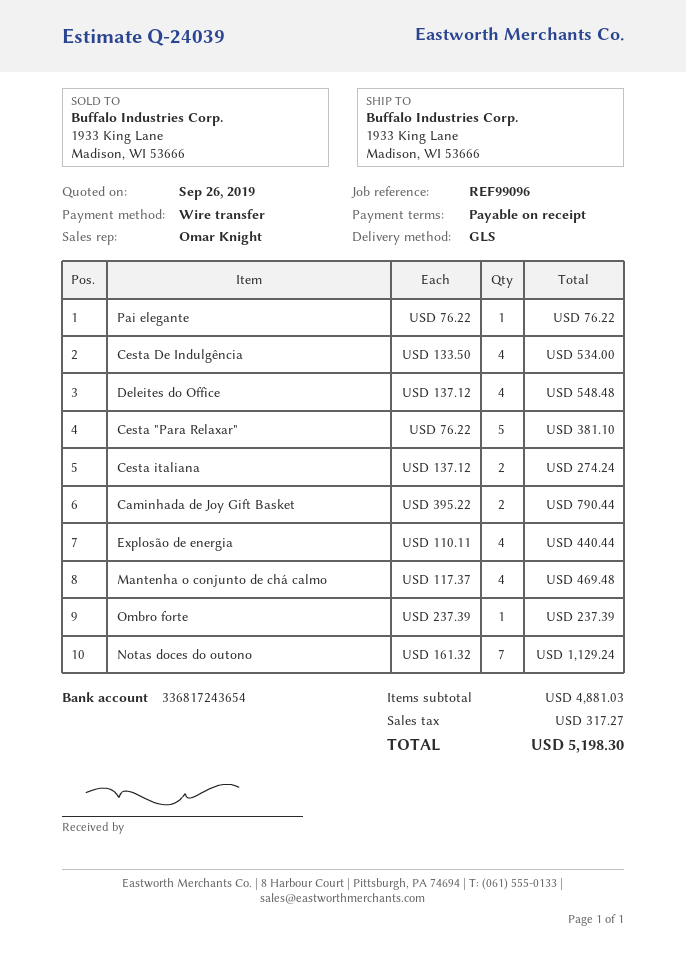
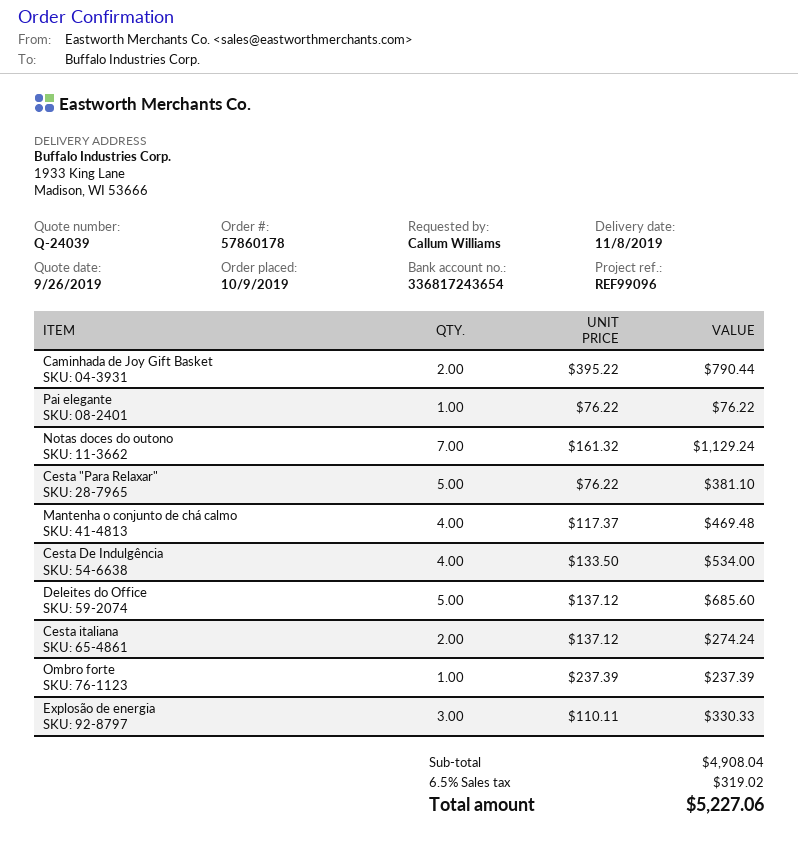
Deleites do Office: 4 x 137.12 = 548.48 -> 5 x 137.12 = 685.60
Explosão de energia: 4 x 110.11 = 440.44 -> 3 x 110.11 = 330.33
subtotal: 4881.03 -> 4908.04
tax: 317.27 -> 319.02
total: 5198.30 -> 5227.06

